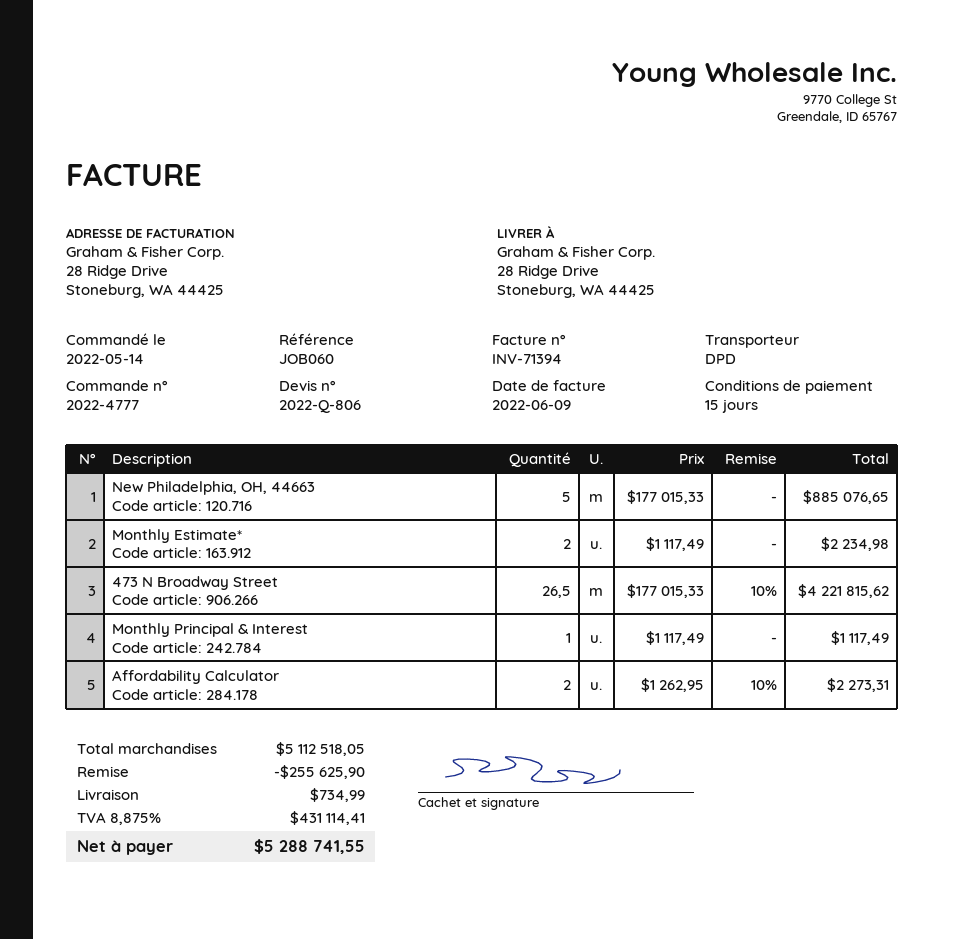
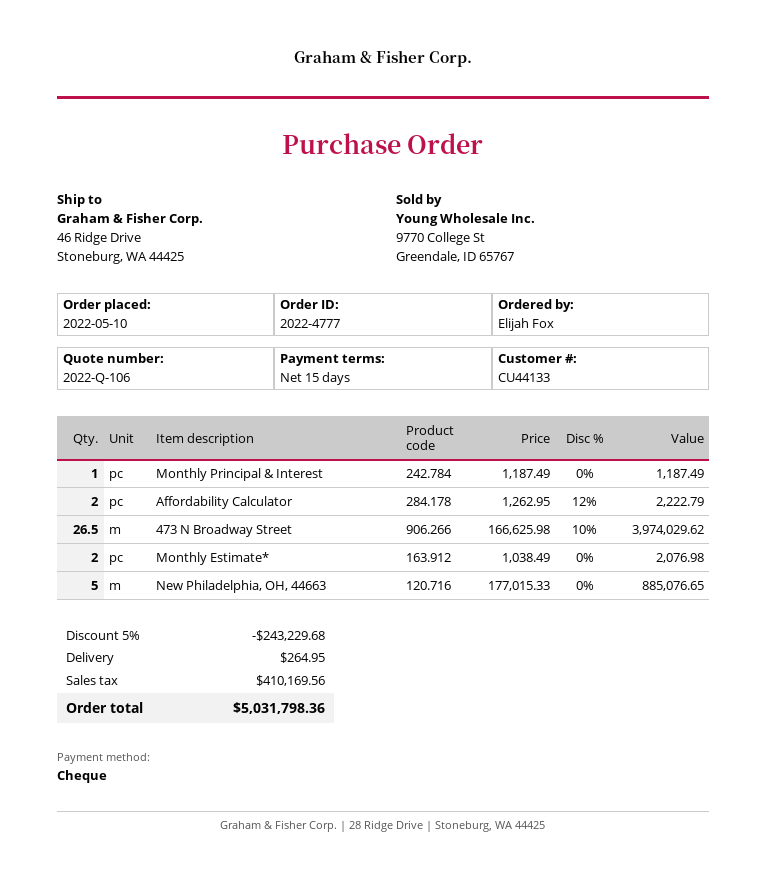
quote number: 2022-Q-806 -> 2022-Q-106
order date: 2022-05-14 -> 2022-05-10
ship to: 28 Ridge Drive, Stoneburg, WA 44425 -> 46 Ridge Drive, Stoneburg, WA 44425
Monthly Estimate*: 2 x 1117.49 = 2234.98 -> 2 x 1038.49 = 2076.98
473 N Broadway Street: 26.5 x 177015.33 - 10% = 4221815.62 -> 26.5 x 166625.98 - 10% = 3974029.62
Monthly Principal & Interest: 1 x 1117.49 = 1117.49 -> 1 x 1187.49 = 1187.49
Affordability Calculator: 2 x 1262.95 - 10% = 2273.31 -> 2 x 1262.95 - 12% = 2222.79
discount: 255625.90 -> 243229.68
shipping: 734.99 -> 264.95
tax: 431114.41 -> 410169.56
total: 5288741.55 -> 5031798.36

